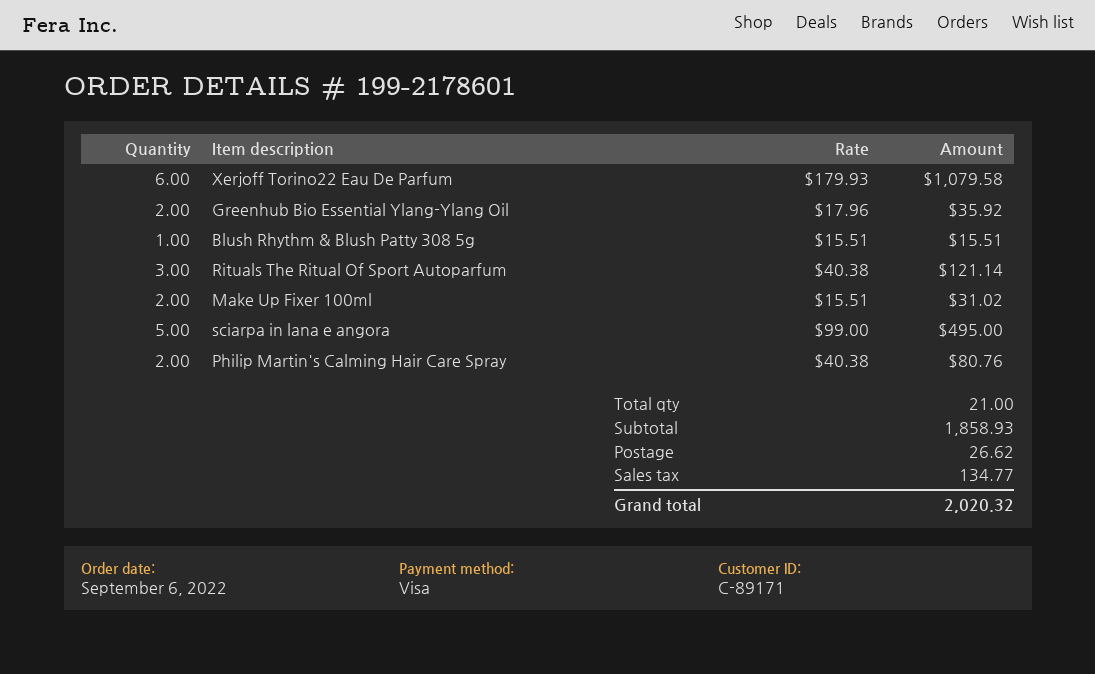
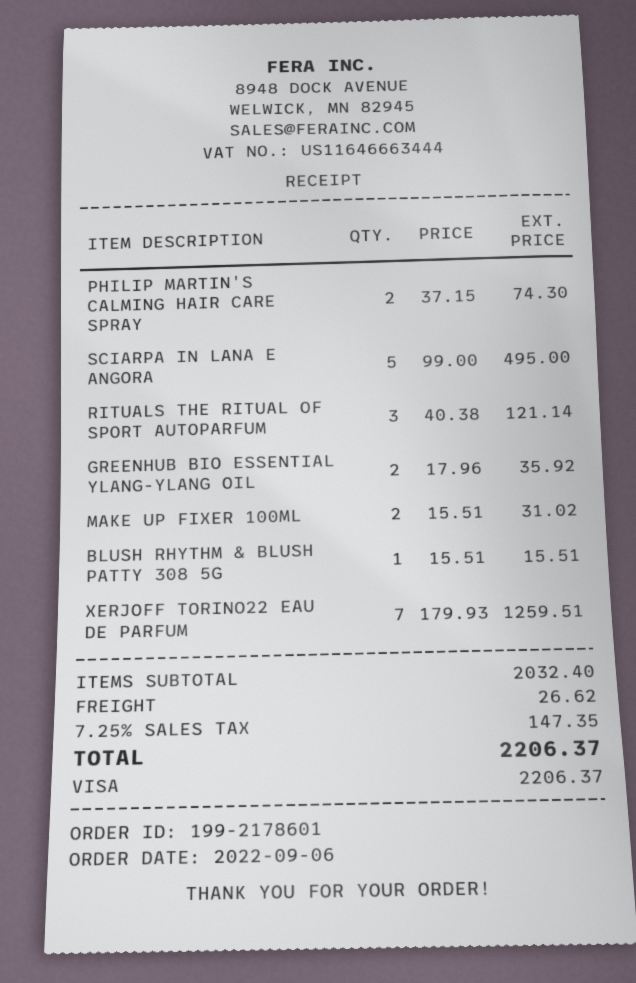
Xerjoff Torino22 Eau De Parfum: 6 x 179.93 = 1079.58 -> 7 x 179.93 = 1259.51
Philip Martin's Calming Hair Care Spray: 2 x 40.38 = 80.76 -> 2 x 37.15 = 74.30
subtotal: 1858.93 -> 2032.40
tax: 134.77 -> 147.35
total: 2020.32 -> 2206.37

